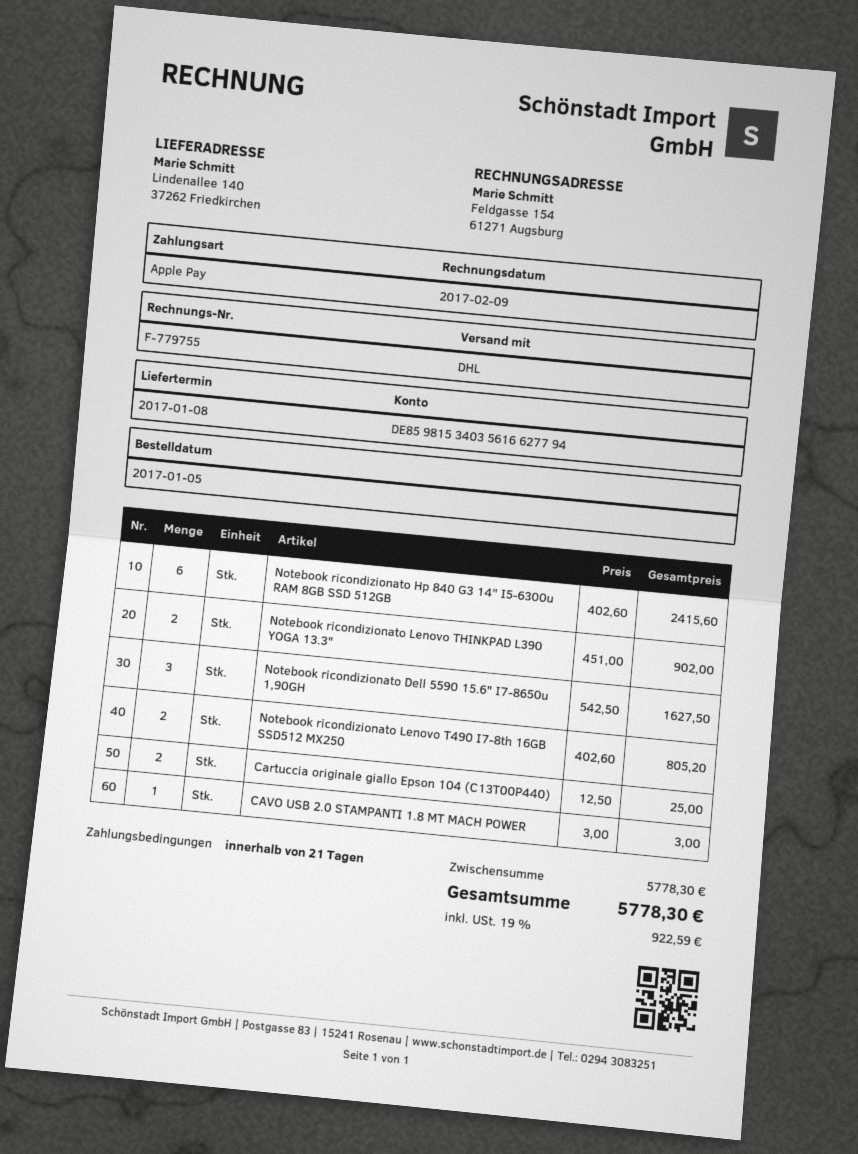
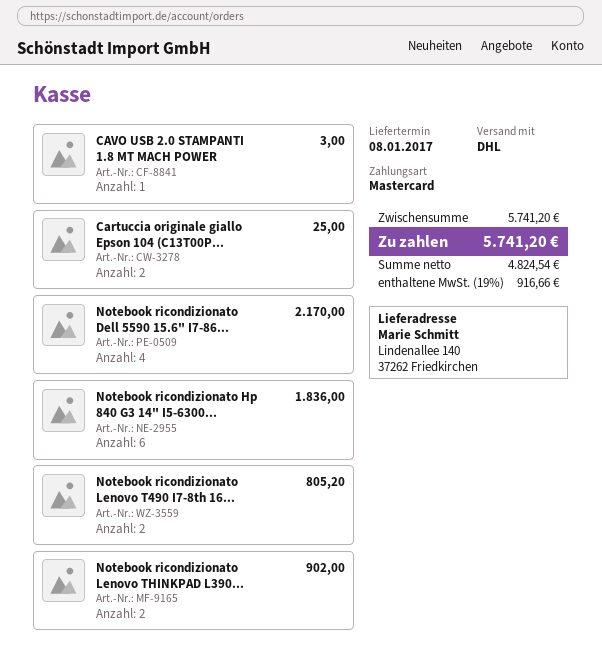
payment method: Apple Pay -> Mastercard
Notebook ricondizionato Hp 840 G3 14" I5-6300u RAM 8GB SSD 512GB: 6 for 2415.60 -> 6 for 1836.00
Notebook ricondizionato Dell 5590 15.6" I7-8650u 1,90GH: 3 for 1627.50 -> 4 for 2170.00
subtotal: 5778.30 -> 5741.20
tax: 19% = 922.59 -> 19% = 916.66
total: 5778.30 -> 5741.20

